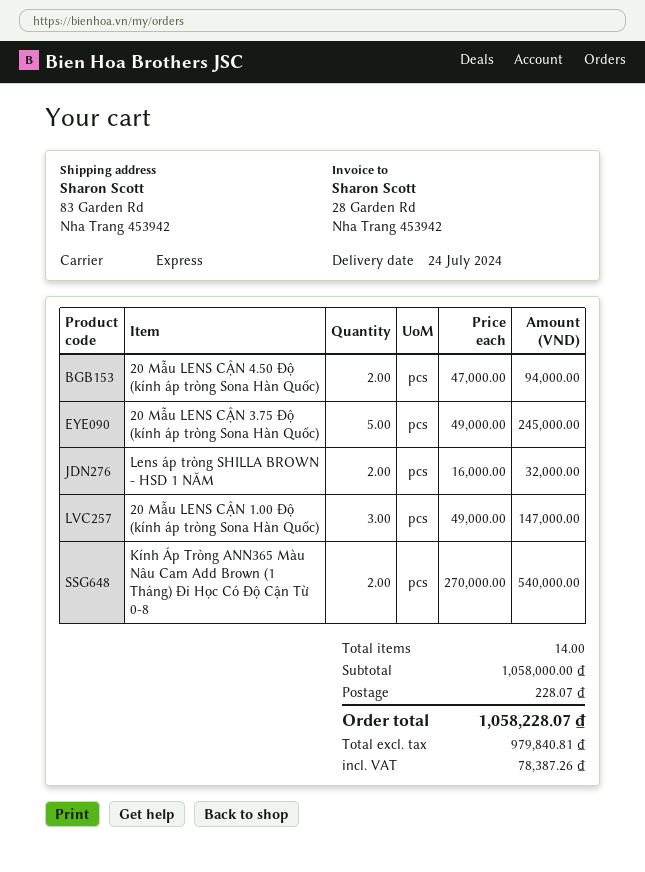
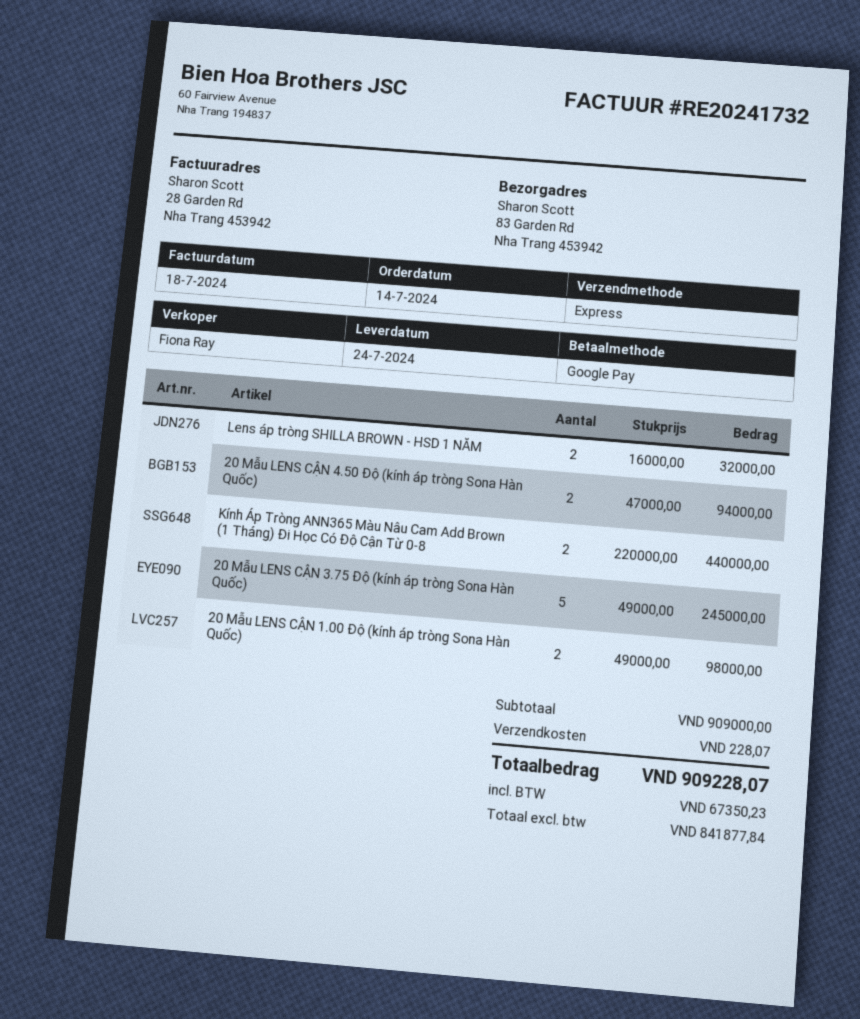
20 Mẫu LENS CẬN 1.00 Độ (kính áp tròng Sona Hàn Quốc): 3 x 49000.00 = 147000.00 -> 2 x 49000.00 = 98000.00
Kính Áp Tròng ANN365 Màu Nâu Cam Add Brown (1 Tháng) Đi Học Có Độ Cận Từ 0-8: 2 x 270000.00 = 540000.00 -> 2 x 220000.00 = 440000.00
subtotal: 1058000.00 -> 909000.00
net: 979840.81 -> 841877.84
tax: 78387.26 -> 67350.23
total: 1058228.07 -> 909228.07

